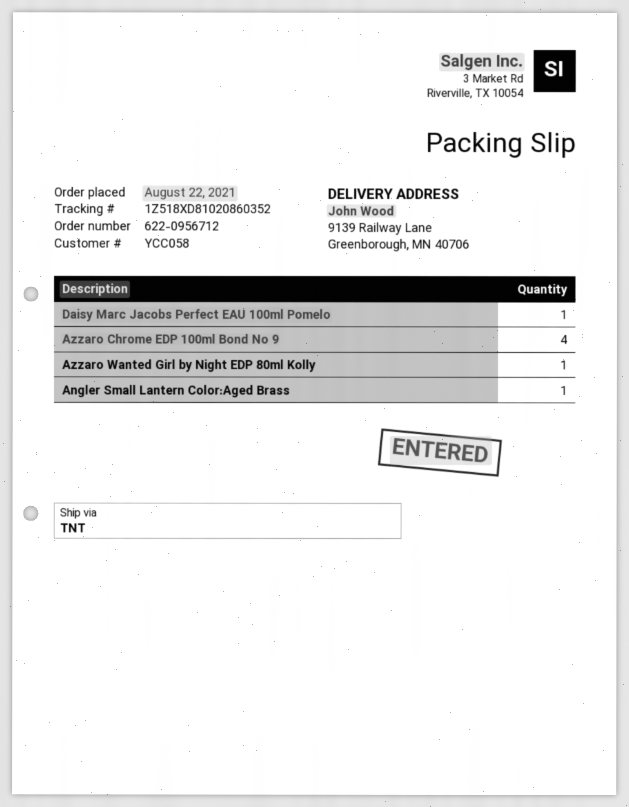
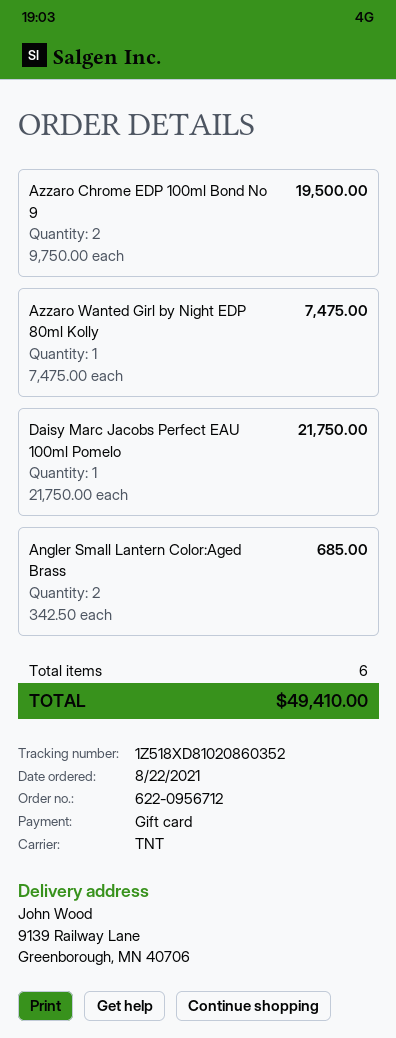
Azzaro Chrome EDP 100ml Bond No 9: 4 -> 2
Angler Small Lantern Color:Aged Brass: 1 -> 2

